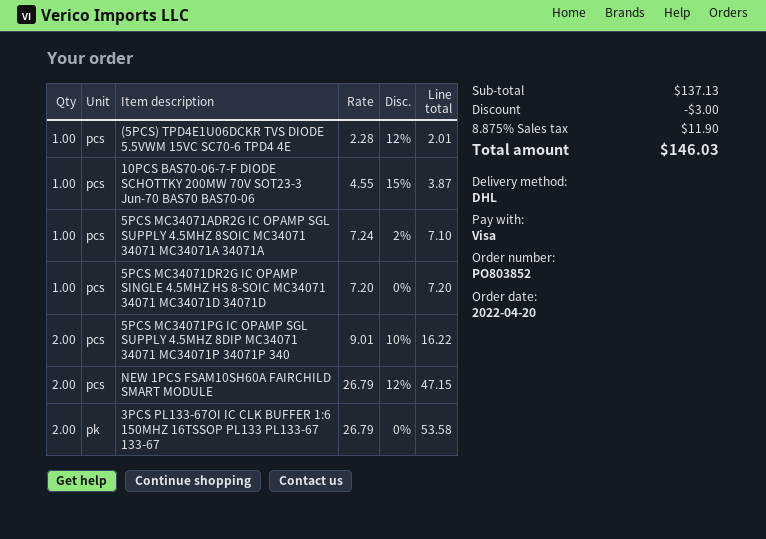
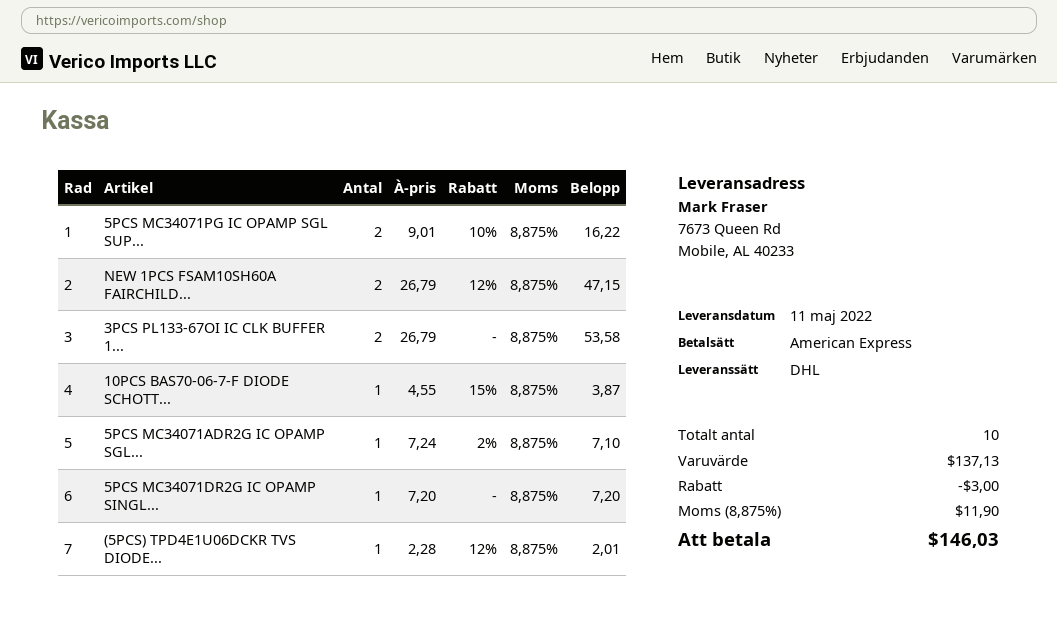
payment method: Visa -> American Express

